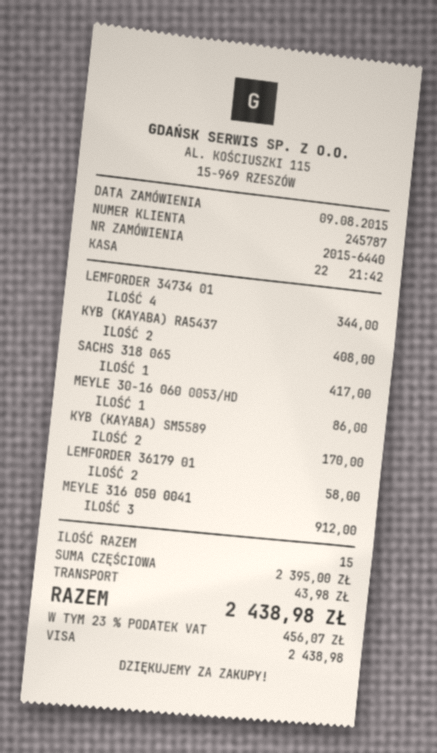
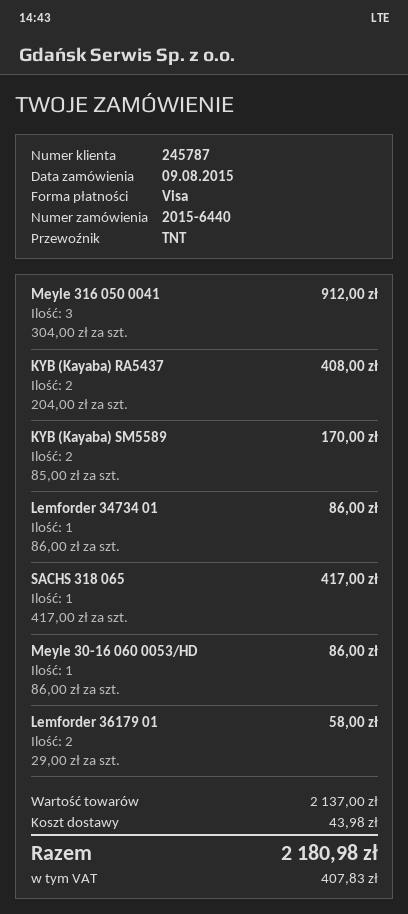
LEMFORDER 34734 01: 4 for 344.00 -> 1 for 86.00
subtotal: 2395.00 -> 2137.00
tax: 456.07 -> 407.83
total: 2438.98 -> 2180.98

